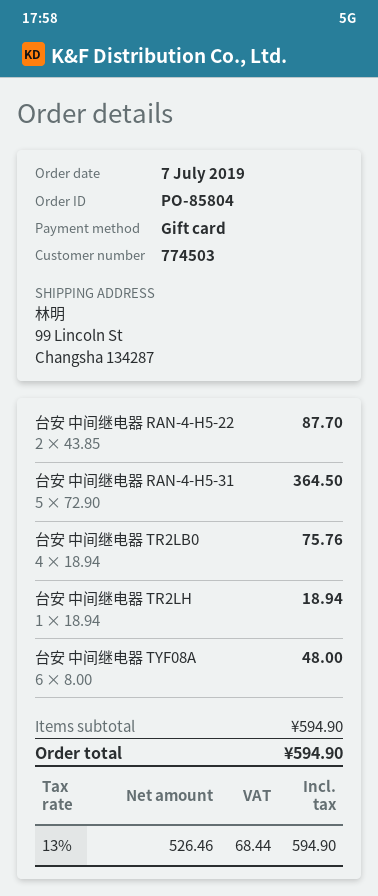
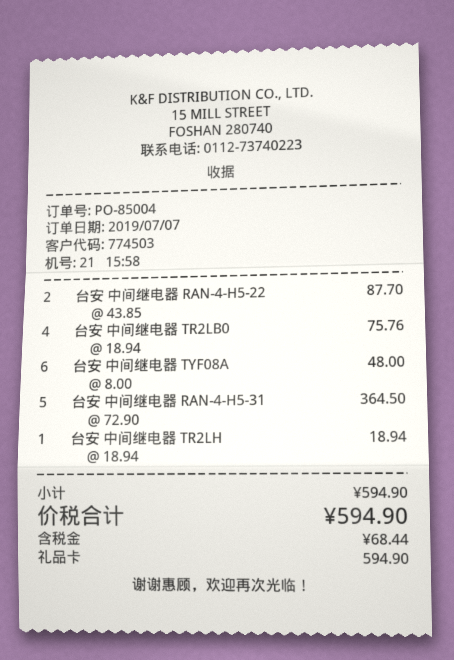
order number: PO-85804 -> PO-85004

